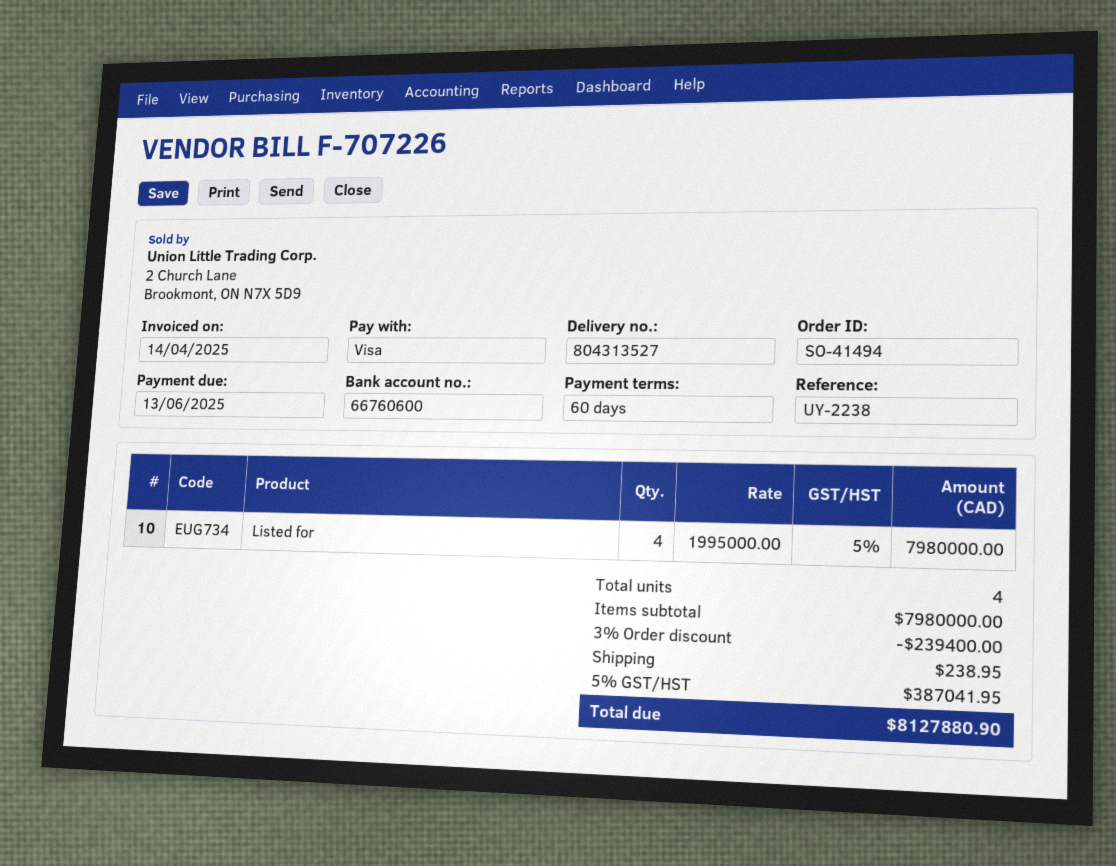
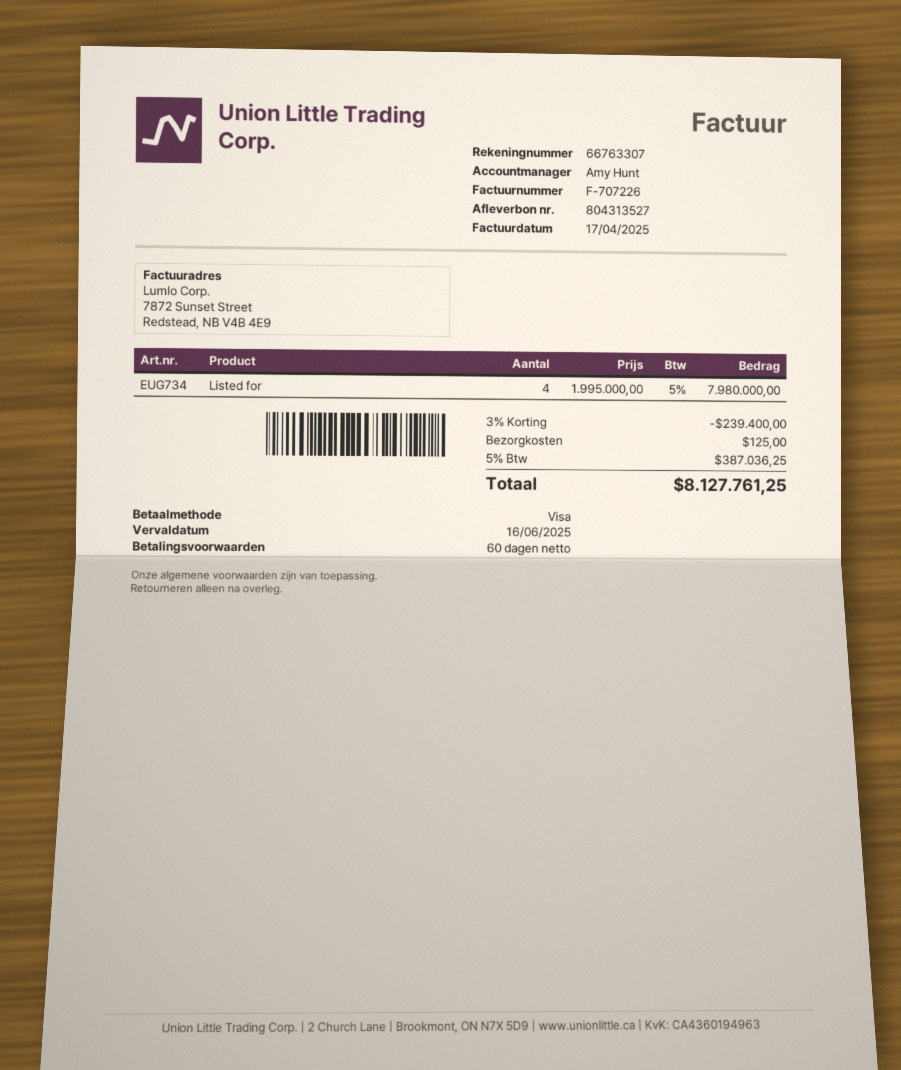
invoice date: 2025-04-14 -> 2025-04-17
due date: 2025-06-13 -> 2025-06-16
bank account: 66760600 -> 66763307
shipping: 238.95 -> 125.00
tax: 5% = 387041.95 -> 5% = 387036.25
total: 8127880.90 -> 8127761.25

